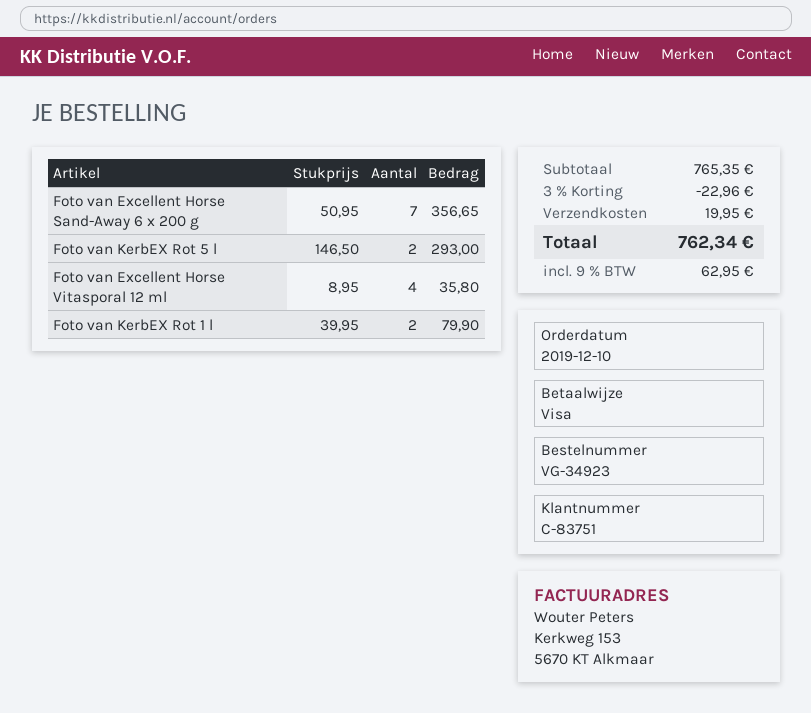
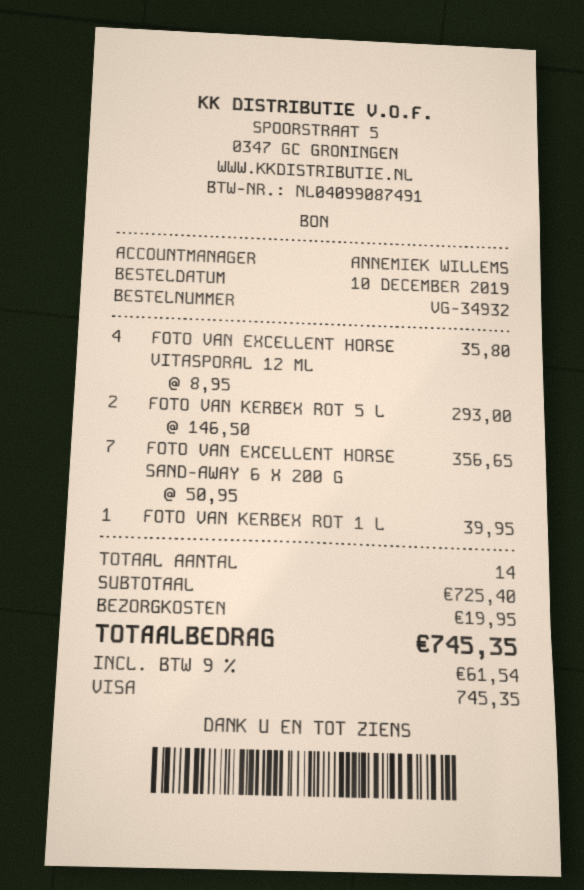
order number: VG-34923 -> VG-34932
Foto van KerbEX Rot 1 l: 2 x 39.95 = 79.90 -> 1 x 39.95 = 39.95
subtotal: 765.35 -> 725.40
discount: 3% = 22.96 -> none
tax: 9% = 62.95 -> 9% = 61.54
total: 762.34 -> 745.35

